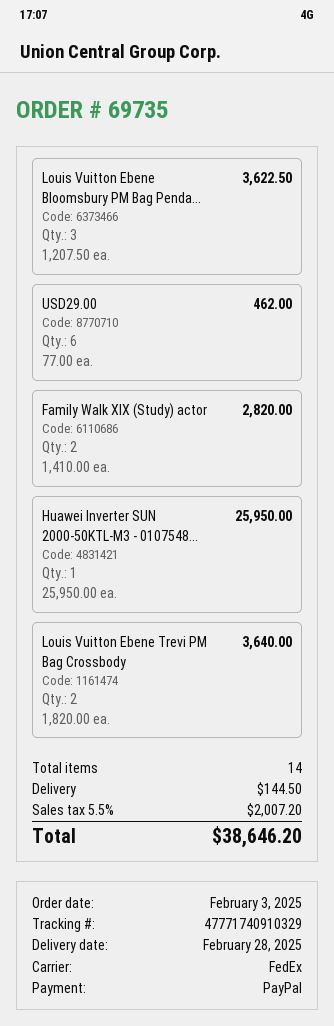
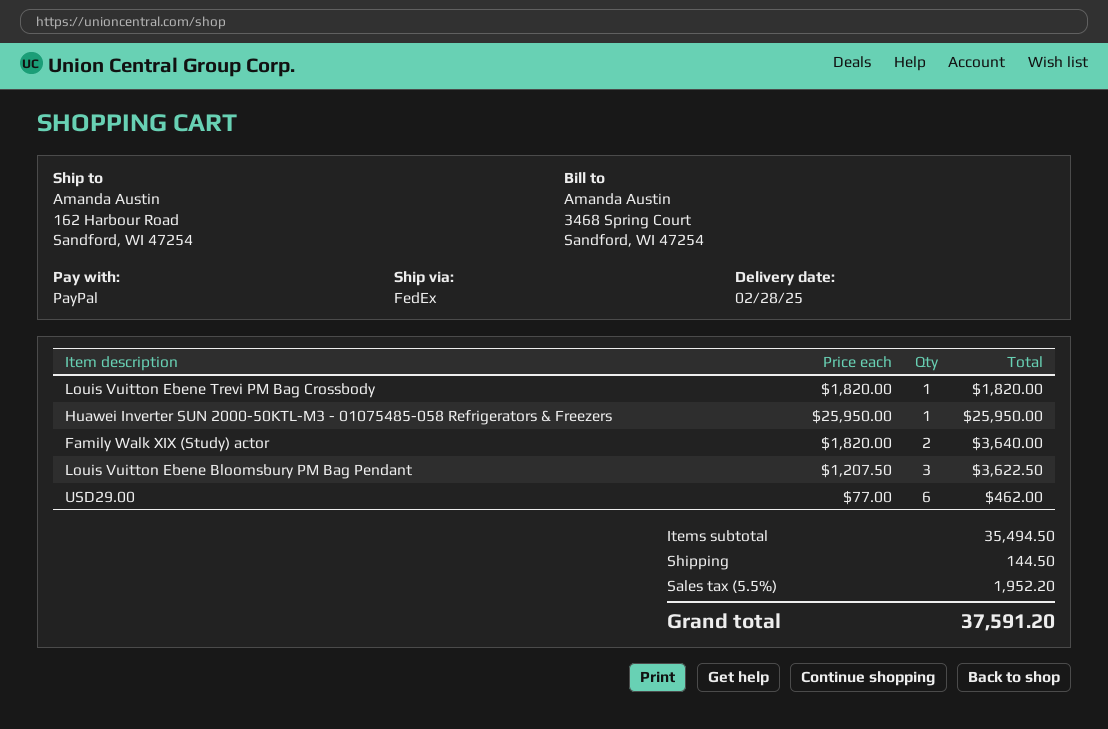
Family Walk XIX (Study) actor: 2 x 1410.00 = 2820.00 -> 2 x 1820.00 = 3640.00
Louis Vuitton Ebene Trevi PM Bag Crossbody: 2 x 1820.00 = 3640.00 -> 1 x 1820.00 = 1820.00
tax: 5.5% = 2007.20 -> 5.5% = 1952.20
total: 38646.20 -> 37591.20

